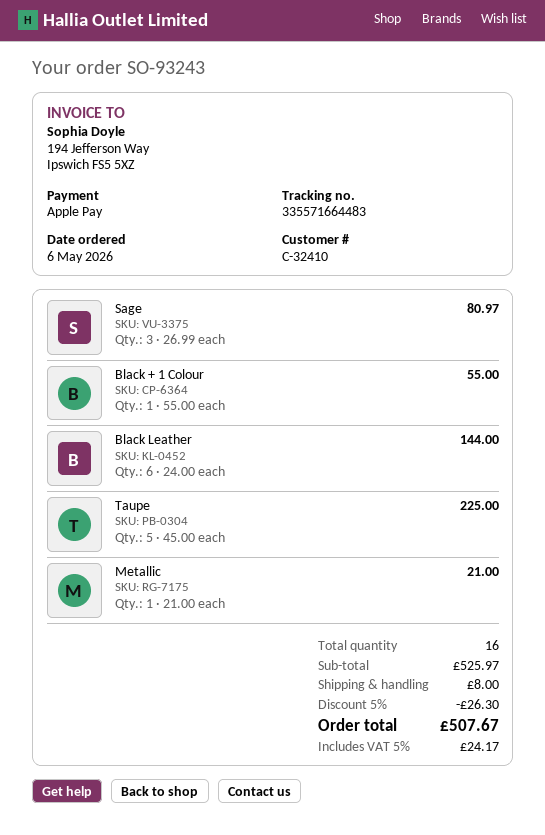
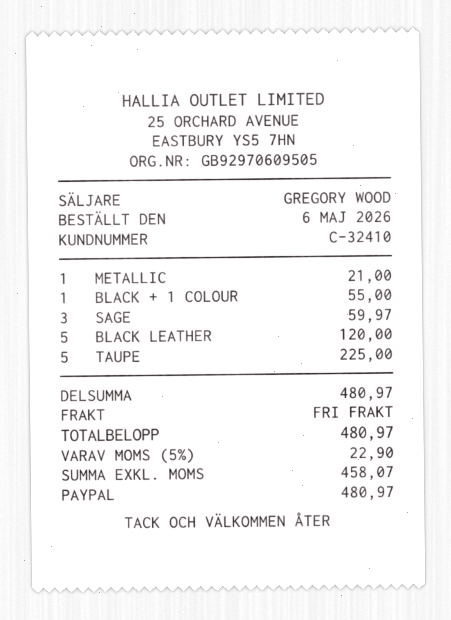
payment method: Apple Pay -> PayPal
Sage: 3 for 80.97 -> 3 for 59.97
Black Leather: 6 for 144.00 -> 5 for 120.00
subtotal: 525.97 -> 480.97
discount: 5% = 26.30 -> none
shipping: 8.00 -> 0.00
tax: 5% = 24.17 -> 5% = 22.90
total: 507.67 -> 480.97

